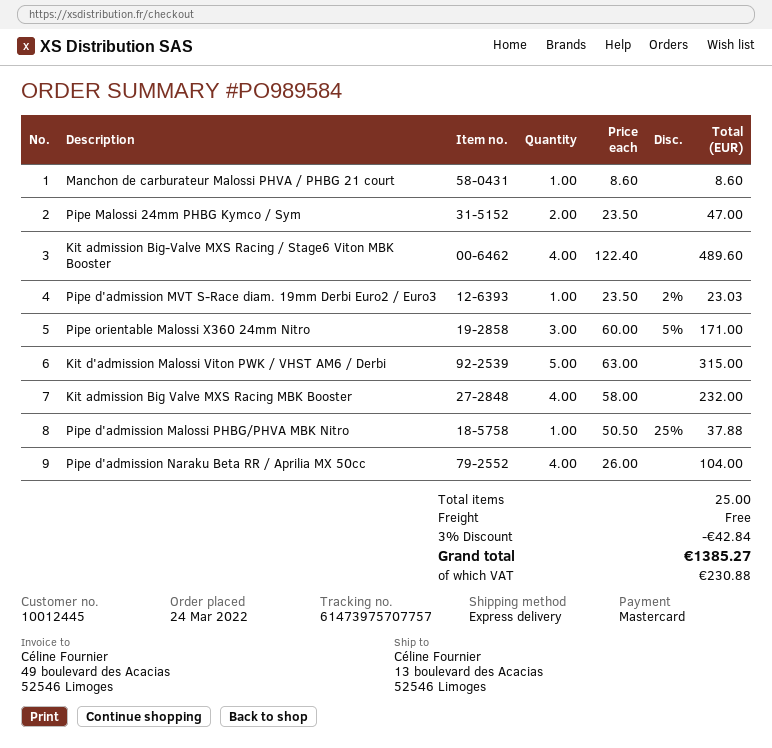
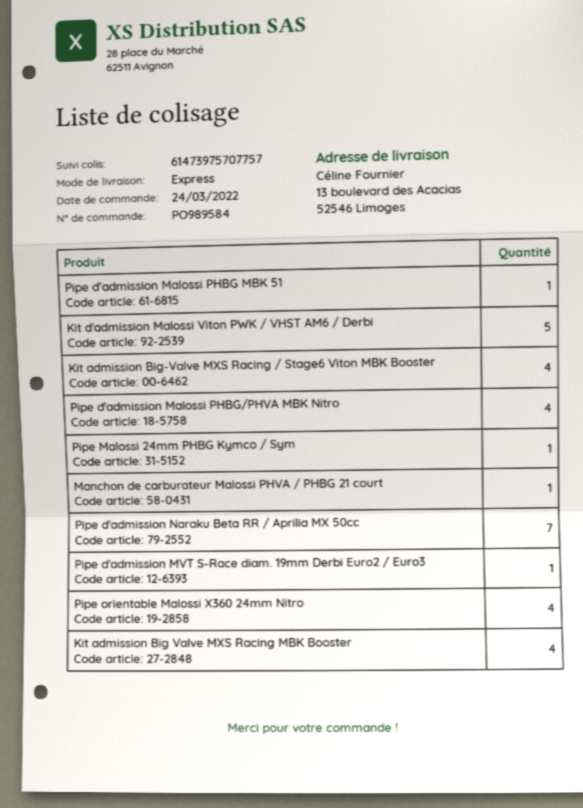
Pipe Malossi 24mm PHBG Kymco / Sym: 2 -> 1
Pipe orientable Malossi X360 24mm Nitro: 3 -> 4
Pipe d'admission Malossi PHBG/PHVA MBK Nitro: 1 -> 4
Pipe d'admission Naraku Beta RR / Aprilia MX 50cc: 4 -> 7
Pipe d’admission Malossi PHBG MBK 51: none -> 1

